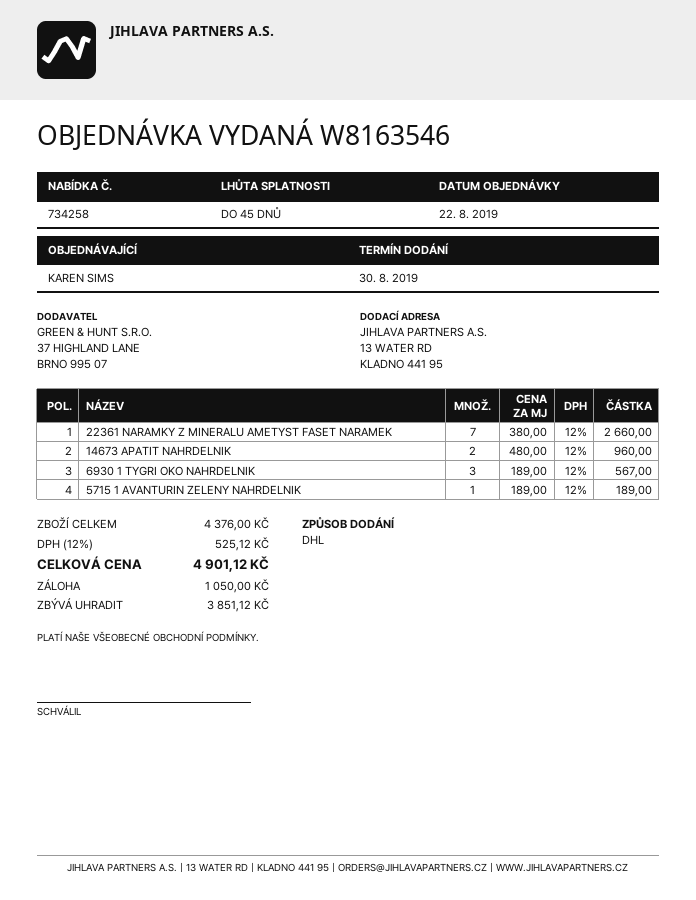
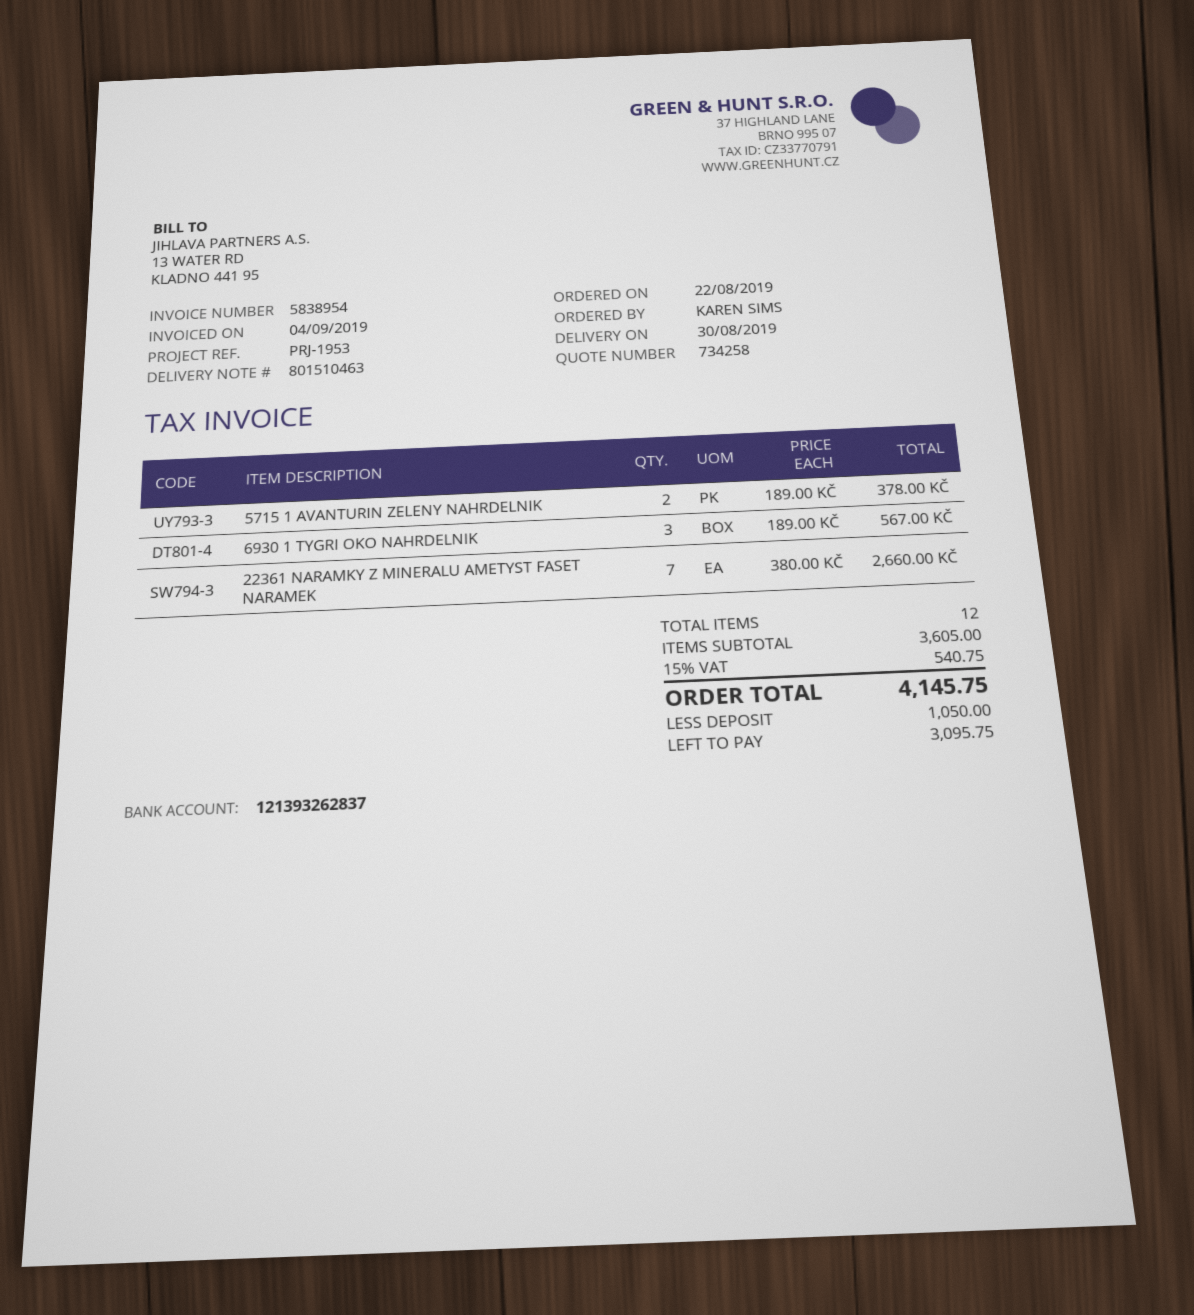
14673 APATIT NAHRDELNIK: 2 x 480.00 = 960.00 -> none
5715 1 AVANTURIN ZELENY NAHRDELNIK: 1 x 189.00 = 189.00 -> 2 x 189.00 = 378.00
subtotal: 4376.00 -> 3605.00
tax: 12% = 525.12 -> 15% = 540.75
total: 4901.12 -> 4145.75
balance: 3851.12 -> 3095.75

